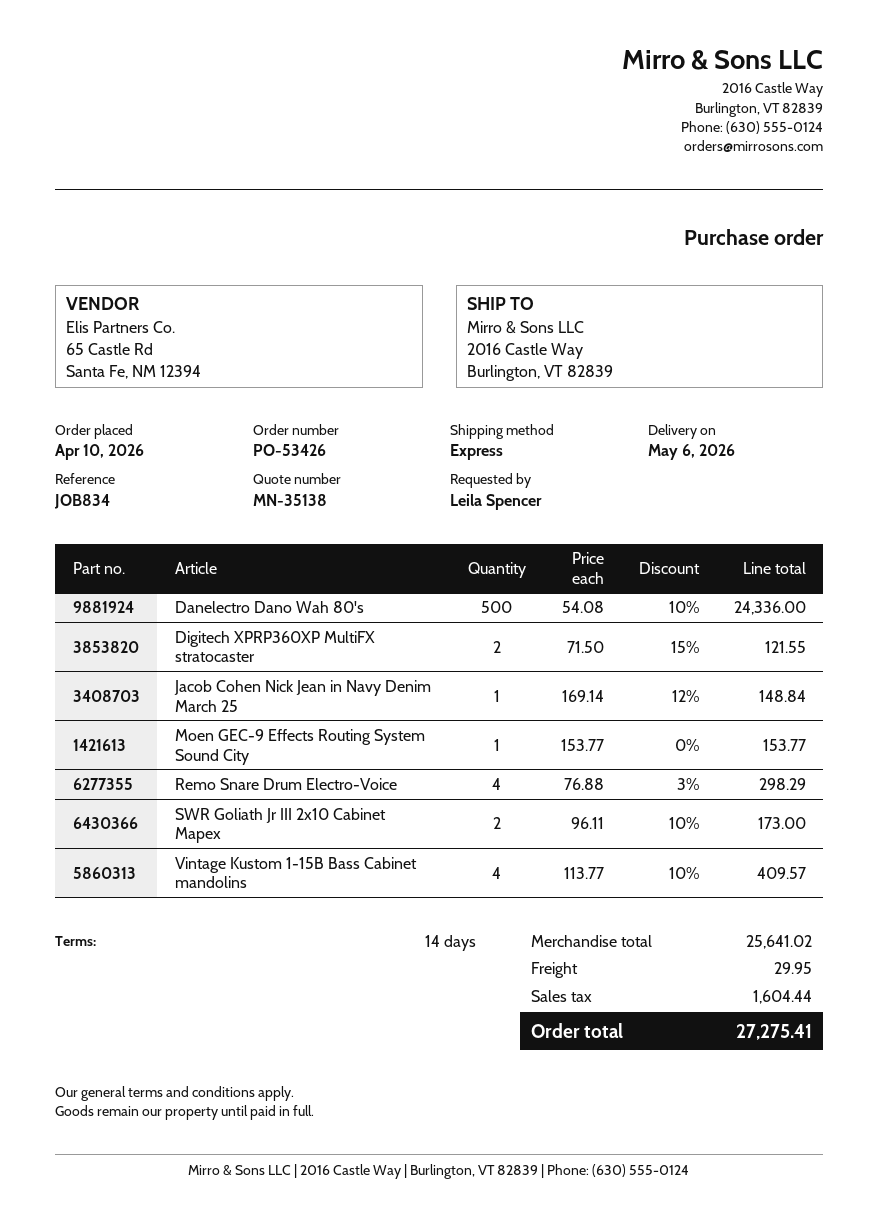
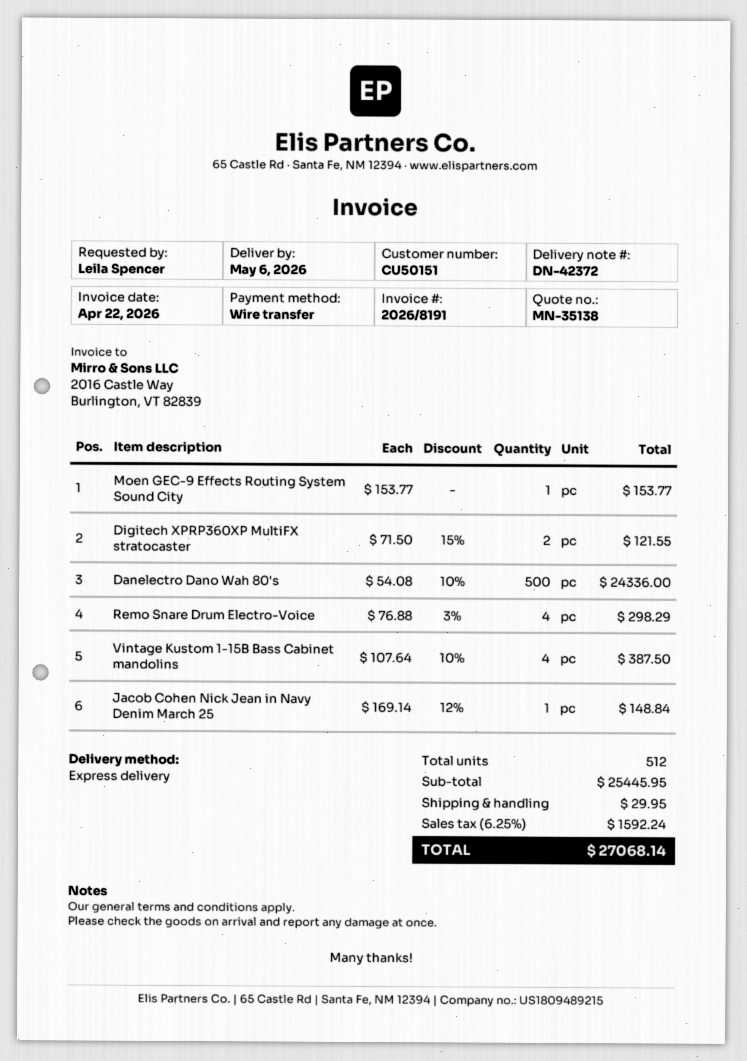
SWR Goliath Jr III 2x10 Cabinet Mapex: 2 x 96.11 - 10% = 173.00 -> none
Vintage Kustom 1-15B Bass Cabinet mandolins: 4 x 113.77 - 10% = 409.57 -> 4 x 107.64 - 10% = 387.50
subtotal: 25641.02 -> 25445.95
tax: 1604.44 -> 1592.24
total: 27275.41 -> 27068.14

